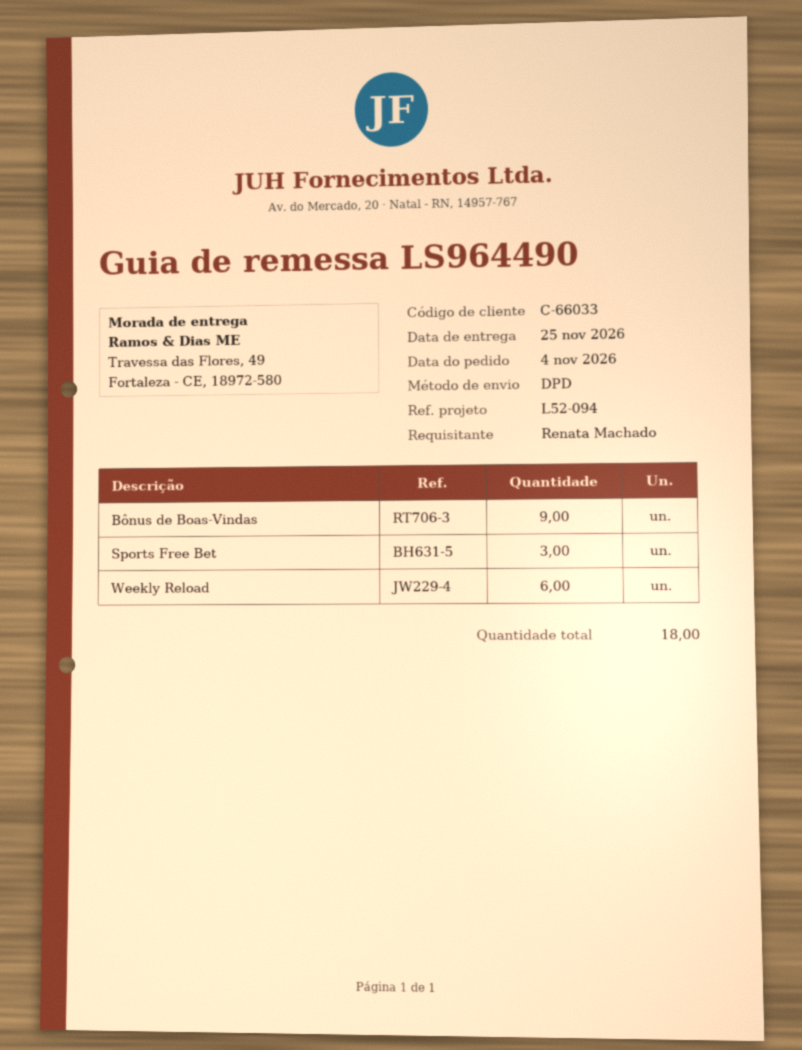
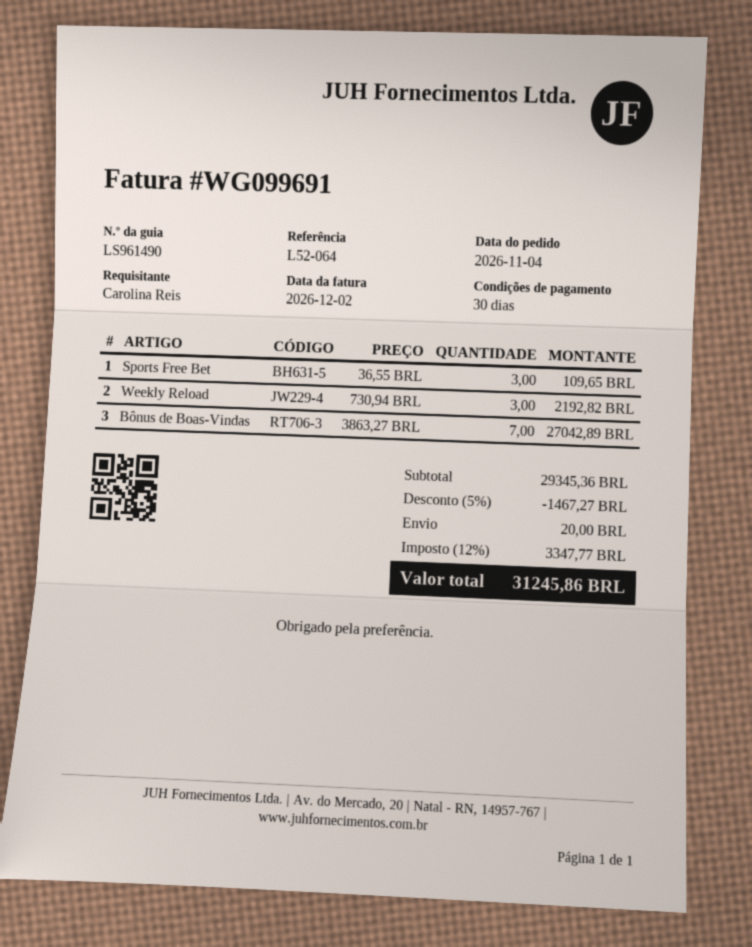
delivery note number: LS964490 -> LS961490
reference: L52-094 -> L52-064
ordered by: Renata Machado -> Carolina Reis
Bônus de Boas-Vindas: 9 -> 7
Weekly Reload: 6 -> 3

